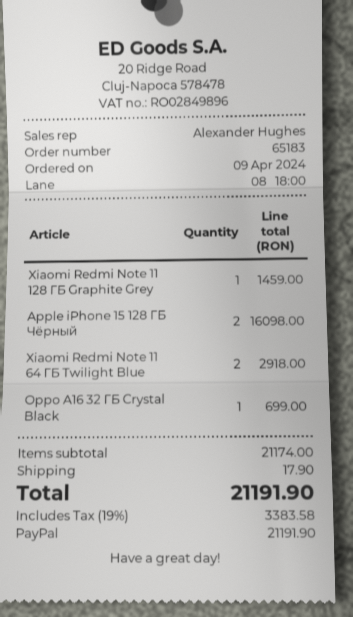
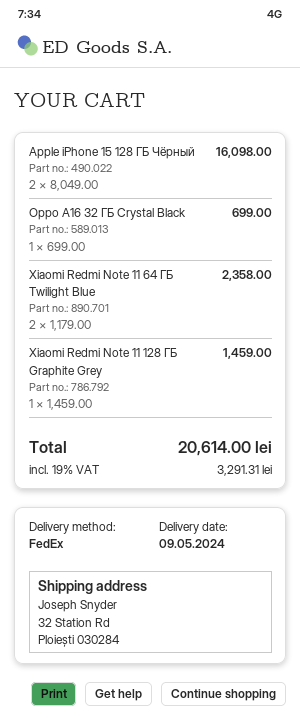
Xiaomi Redmi Note 11 64 ГБ Twilight Blue: 2 for 2918.00 -> 2 for 2358.00
shipping: 17.90 -> none
tax: 19% = 3383.58 -> 19% = 3291.31
total: 21191.90 -> 20614.00

